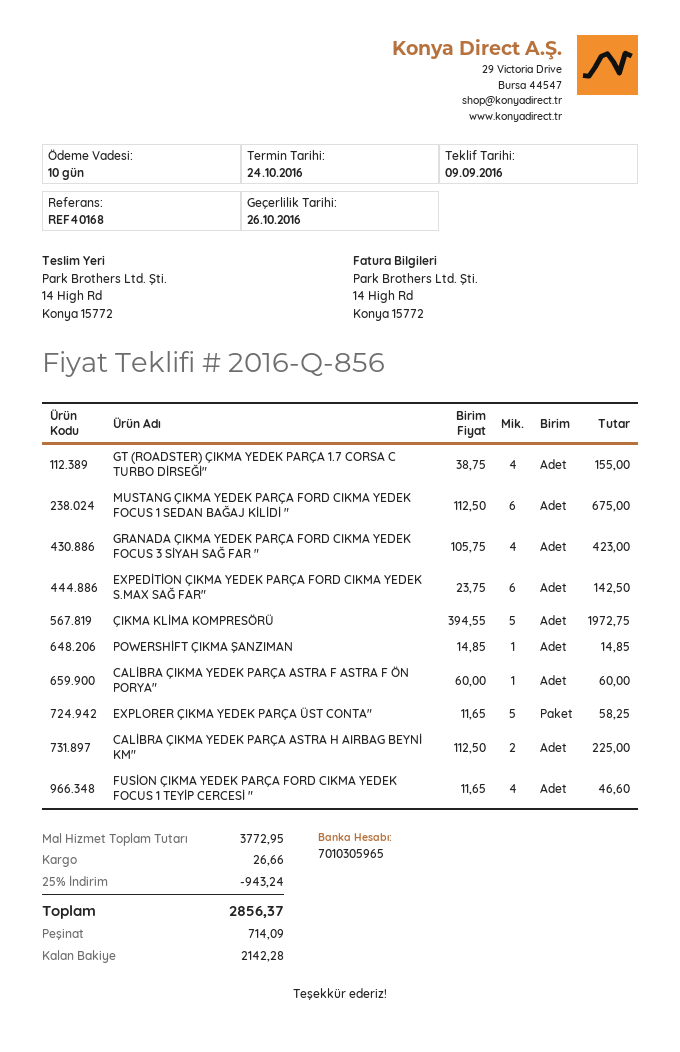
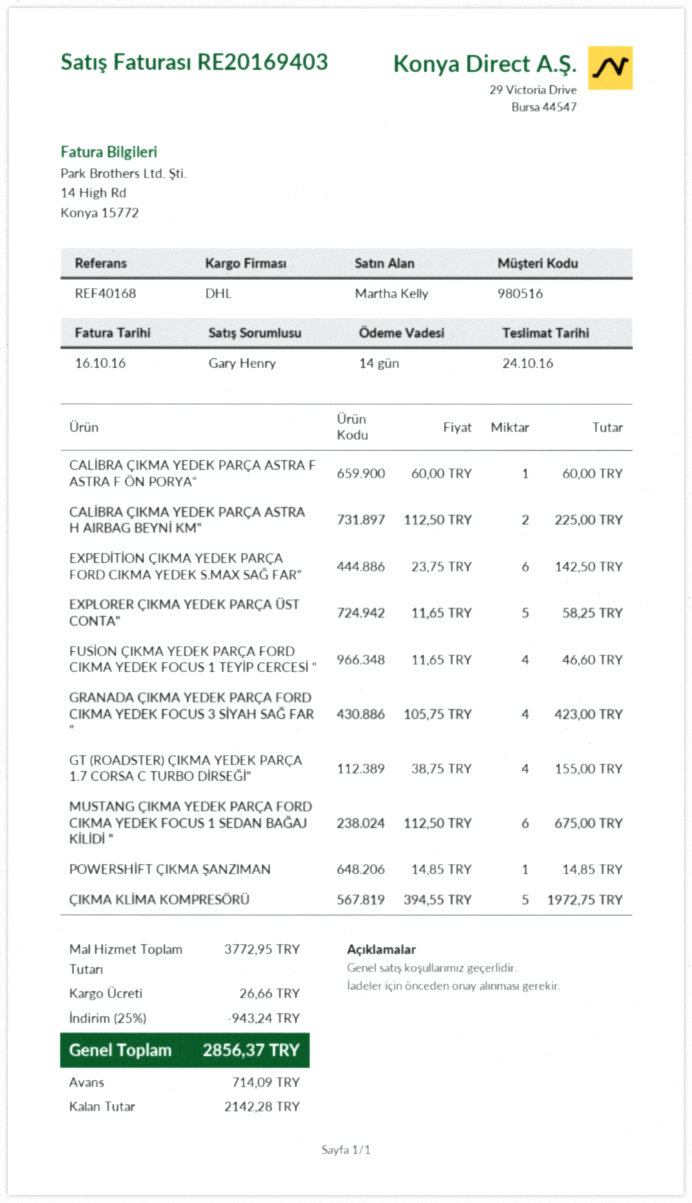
payment terms: 10 days -> 14 days

